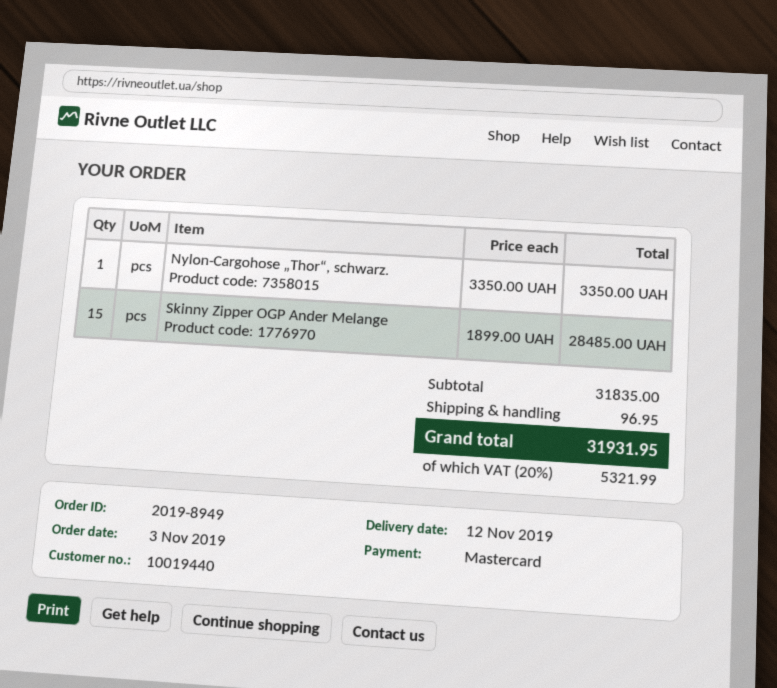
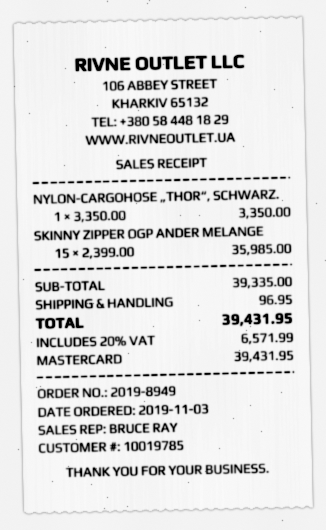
customer number: 10019440 -> 10019785
Skinny Zipper OGP Ander Melange: 15 x 1899.00 = 28485.00 -> 15 x 2399.00 = 35985.00
subtotal: 31835.00 -> 39335.00
tax: 20% = 5321.99 -> 20% = 6571.99
total: 31931.95 -> 39431.95

